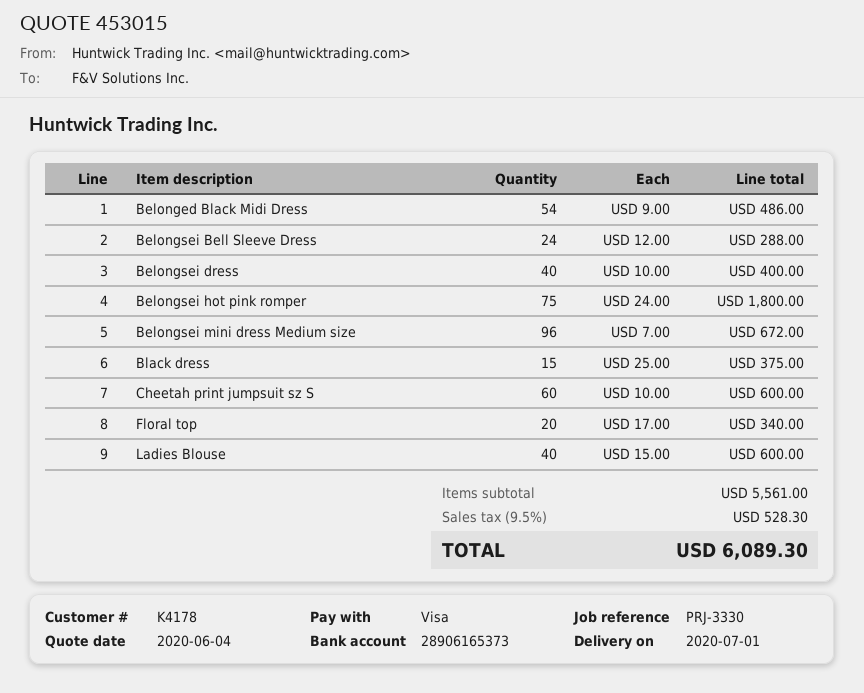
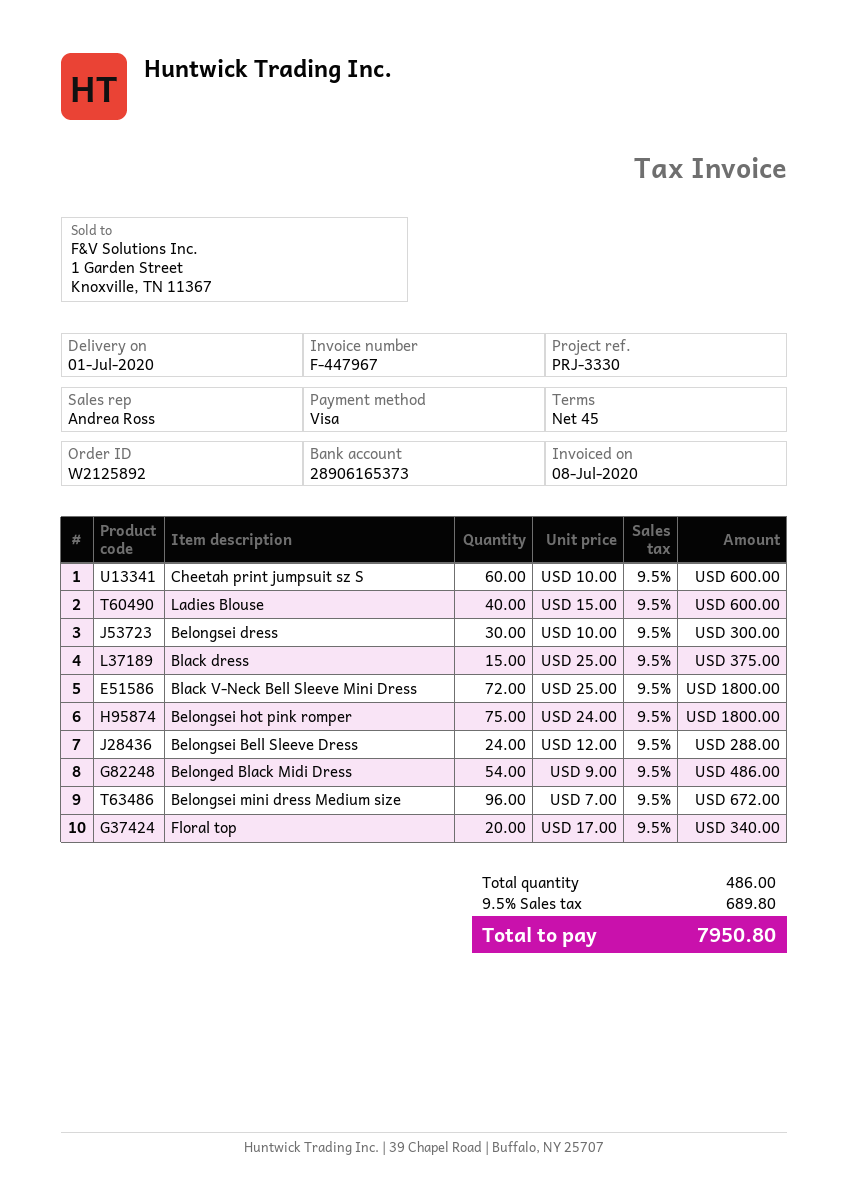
Belongsei dress: 40 x 10.00 = 400.00 -> 30 x 10.00 = 300.00
Black V-Neck Bell Sleeve Mini Dress: none -> 72 x 25.00 = 1800.00
tax: 9.5% = 528.30 -> 9.5% = 689.80
total: 6089.30 -> 7950.80

